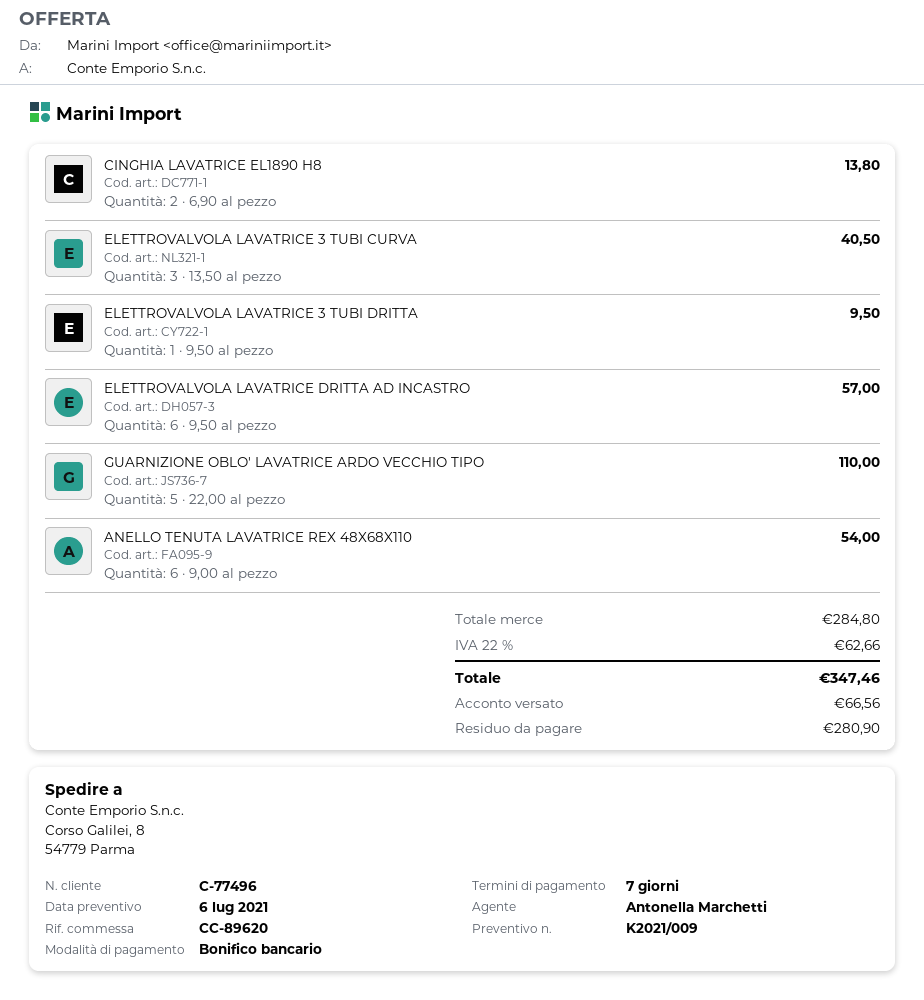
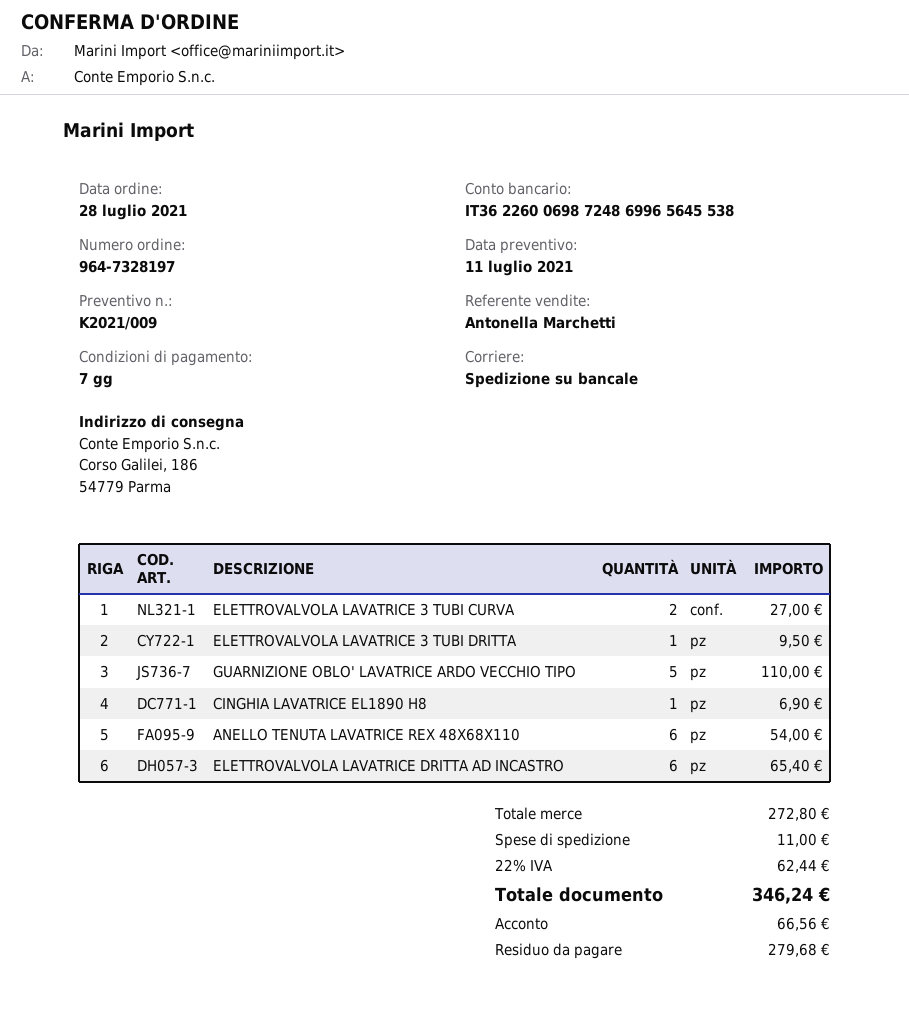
quote date: 2021-07-06 -> 2021-07-11
ship to: Corso Galilei, 8, 54779 Parma -> Corso Galilei, 186, 54779 Parma
CINGHIA LAVATRICE EL1890 H8: 2 for 13.80 -> 1 for 6.90
ELETTROVALVOLA LAVATRICE 3 TUBI CURVA: 3 for 40.50 -> 2 for 27.00
ELETTROVALVOLA LAVATRICE DRITTA AD INCASTRO: 6 for 57.00 -> 6 for 65.40
subtotal: 284.80 -> 272.80
shipping: none -> 11.00
tax: 22% = 62.66 -> 22% = 62.44
total: 347.46 -> 346.24
balance: 280.90 -> 279.68

